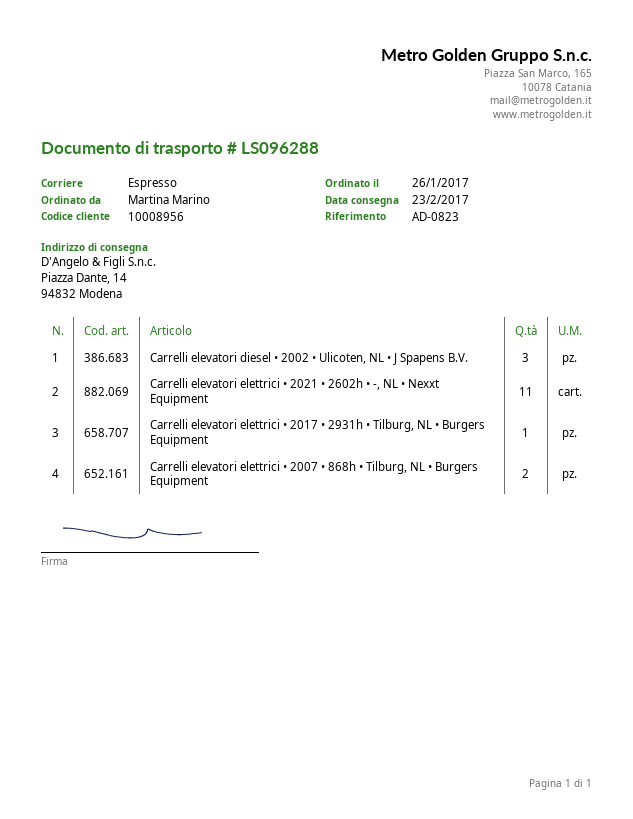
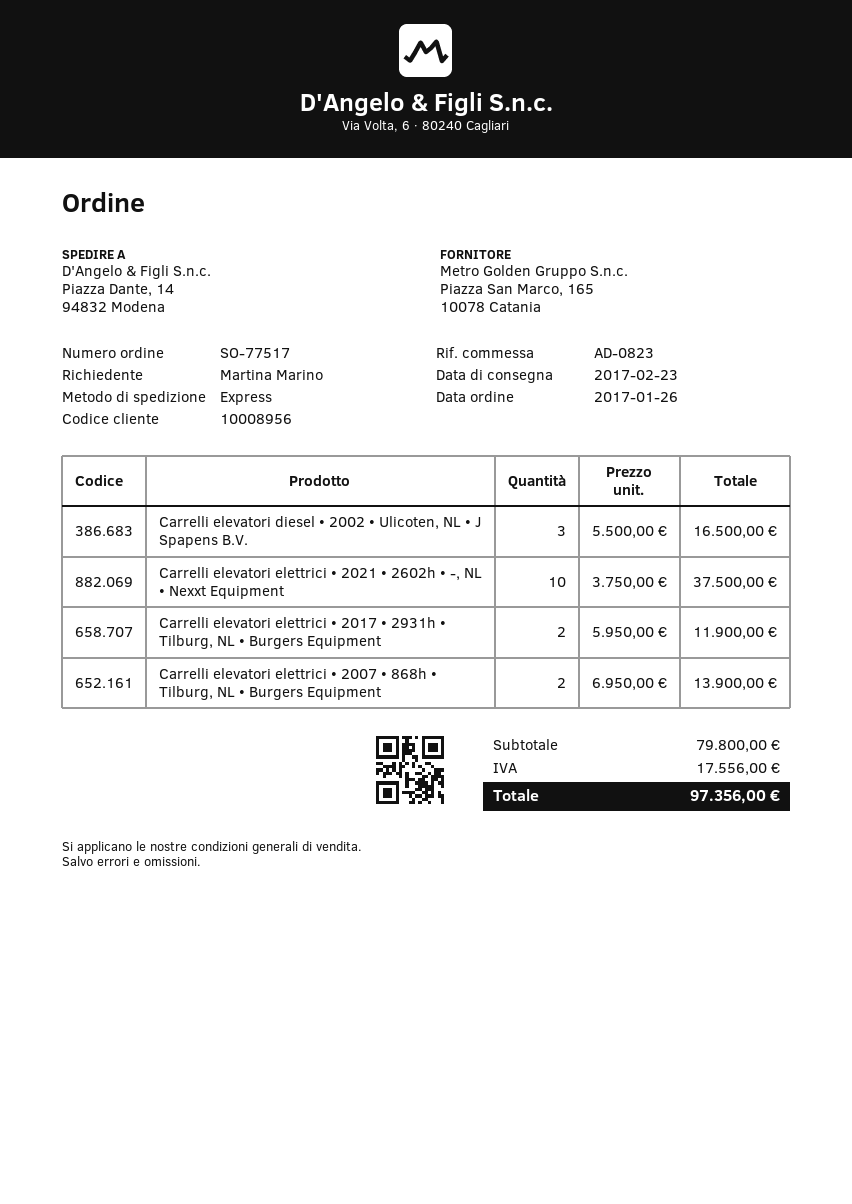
Carrelli elevatori elettrici • 2021 • 2602h • -, NL • Nexxt Equipment: 11 -> 10
Carrelli elevatori elettrici • 2017 • 2931h • Tilburg, NL • Burgers Equipment: 1 -> 2

